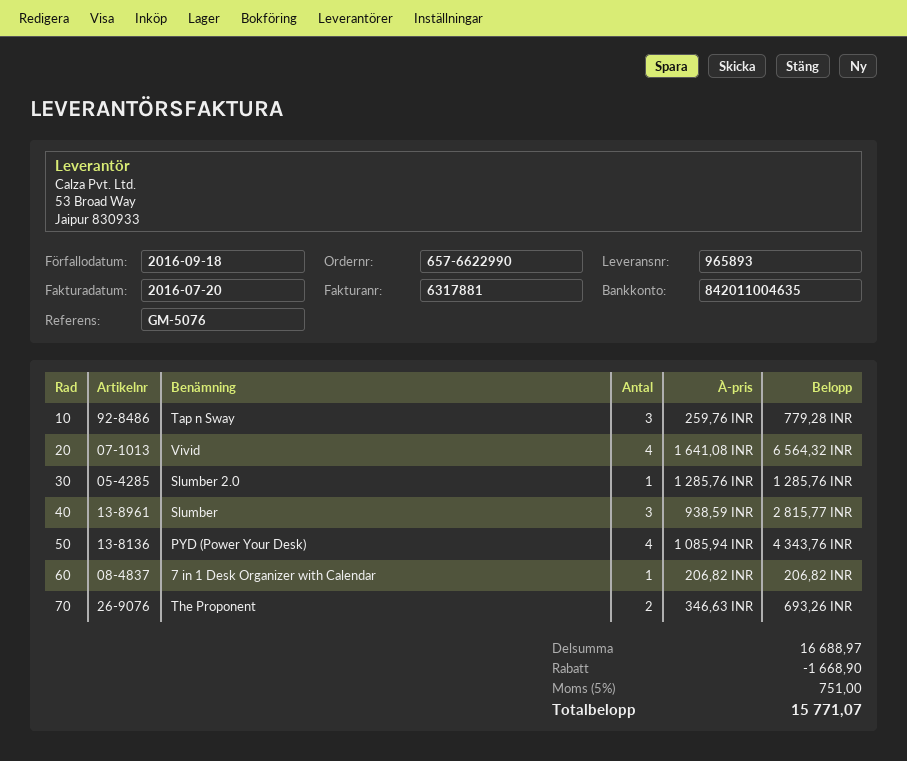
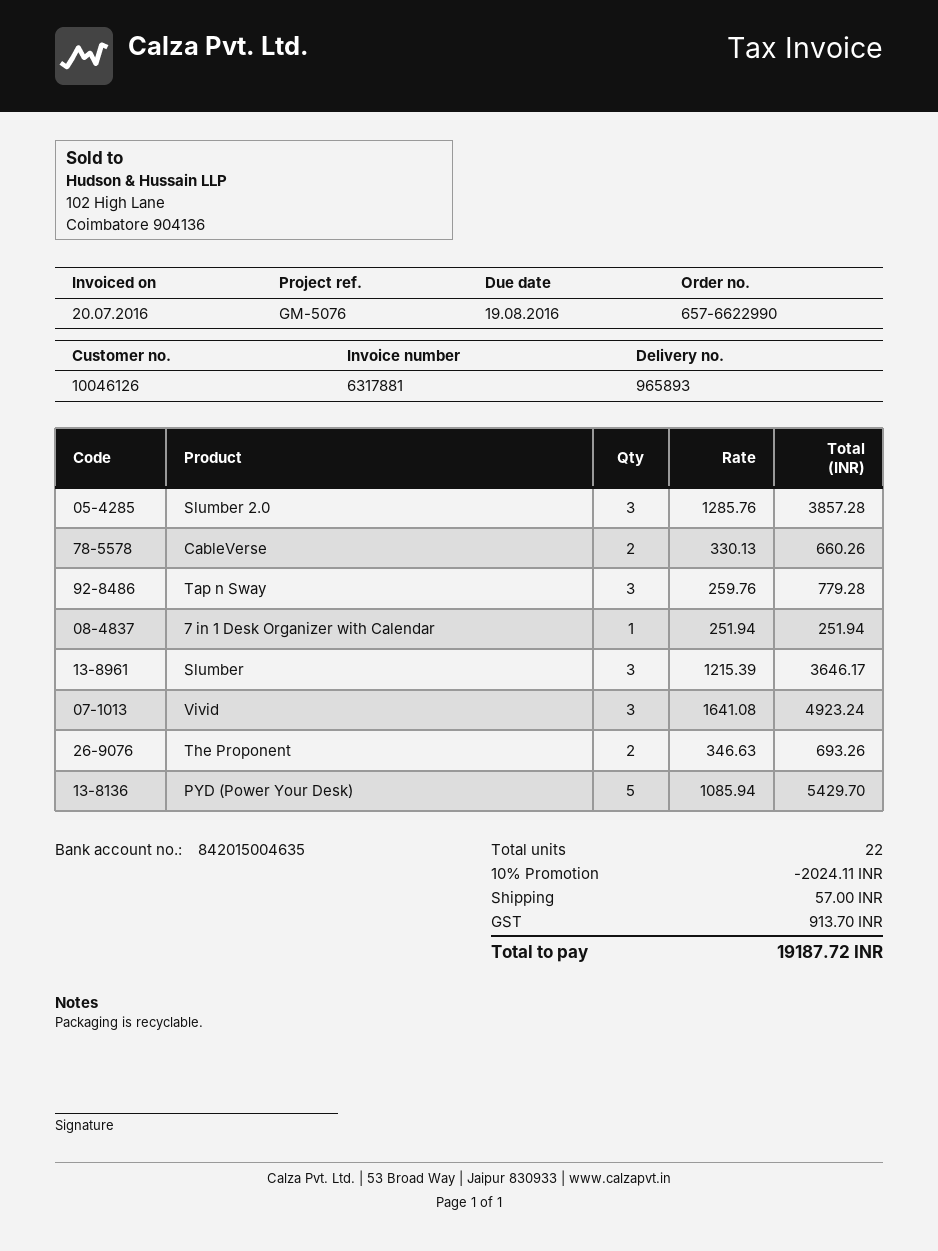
due date: 2016-09-18 -> 2016-08-19
bank account: 842011004635 -> 842015004635
Vivid: 4 x 1641.08 = 6564.32 -> 3 x 1641.08 = 4923.24
Slumber 2.0: 1 x 1285.76 = 1285.76 -> 3 x 1285.76 = 3857.28
Slumber: 3 x 938.59 = 2815.77 -> 3 x 1215.39 = 3646.17
PYD (Power Your Desk): 4 x 1085.94 = 4343.76 -> 5 x 1085.94 = 5429.70
7 in 1 Desk Organizer with Calendar: 1 x 206.82 = 206.82 -> 1 x 251.94 = 251.94
CableVerse: none -> 2 x 330.13 = 660.26
discount: 1668.90 -> 2024.11
shipping: none -> 57.00
tax: 751.00 -> 913.70
total: 15771.07 -> 19187.72

